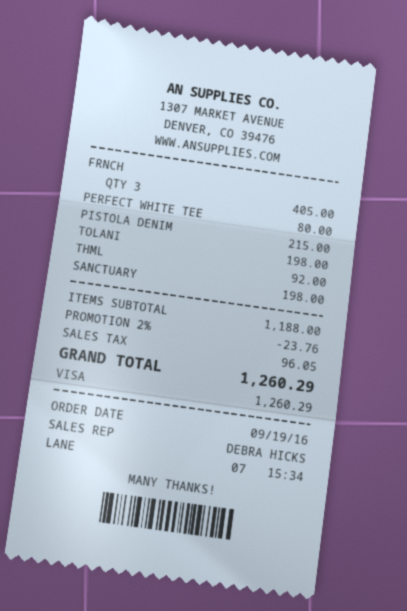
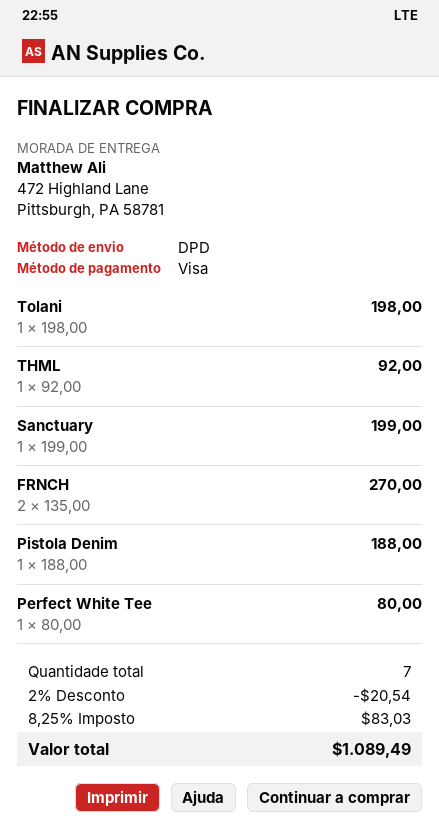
FRNCH: 3 for 405.00 -> 2 for 270.00
PISTOLA DENIM: 1 for 215.00 -> 1 for 188.00
SANCTUARY: 1 for 198.00 -> 1 for 199.00
discount: 2% = 23.76 -> 2% = 20.54
tax: 96.05 -> 83.03
total: 1260.29 -> 1089.49

